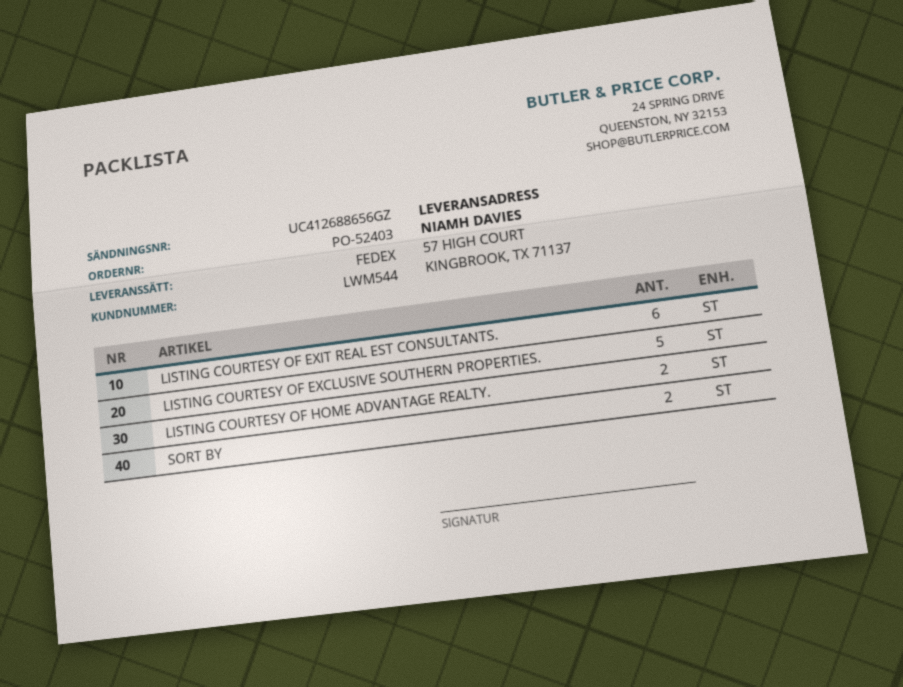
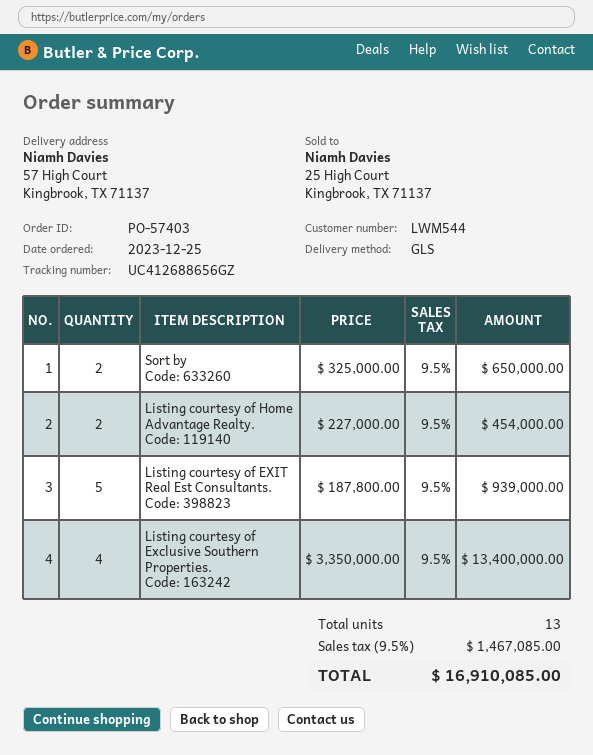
order number: PO-52403 -> PO-57403
shipping method: FedEx -> GLS
LISTING COURTESY OF EXIT REAL EST CONSULTANTS.: 6 -> 5
LISTING COURTESY OF EXCLUSIVE SOUTHERN PROPERTIES.: 5 -> 4

